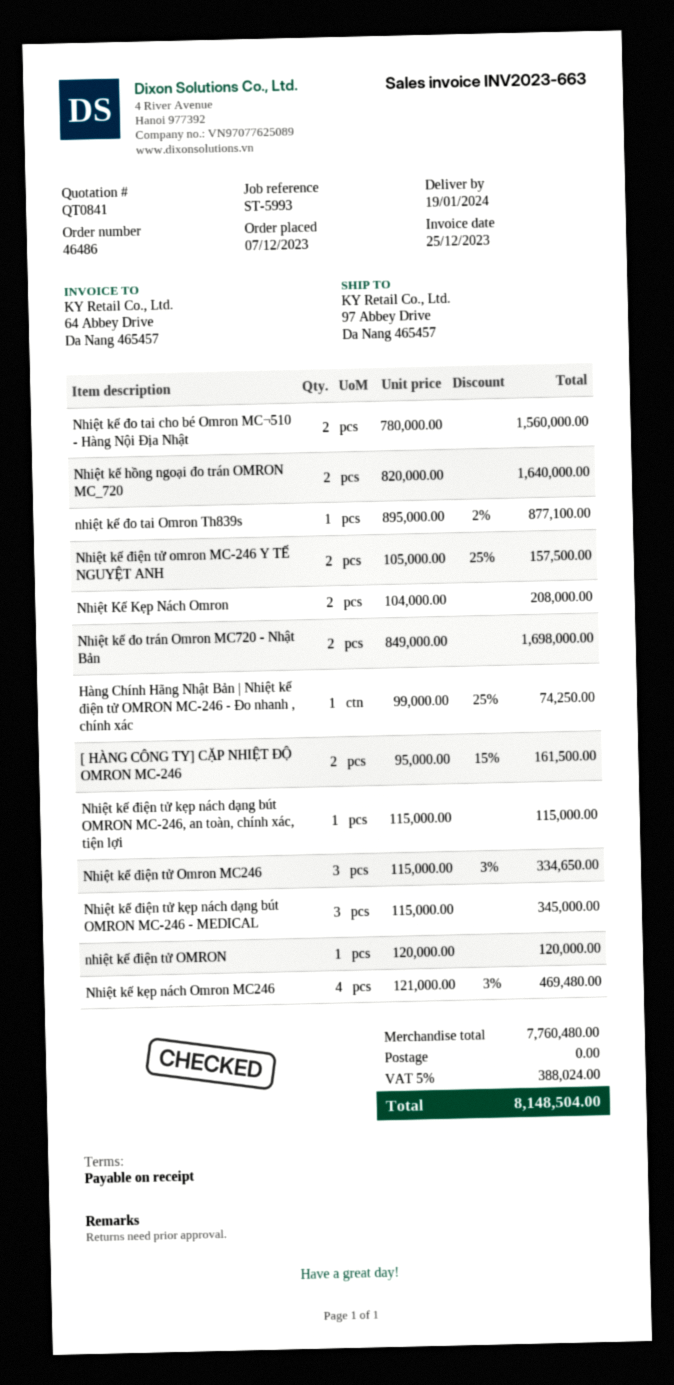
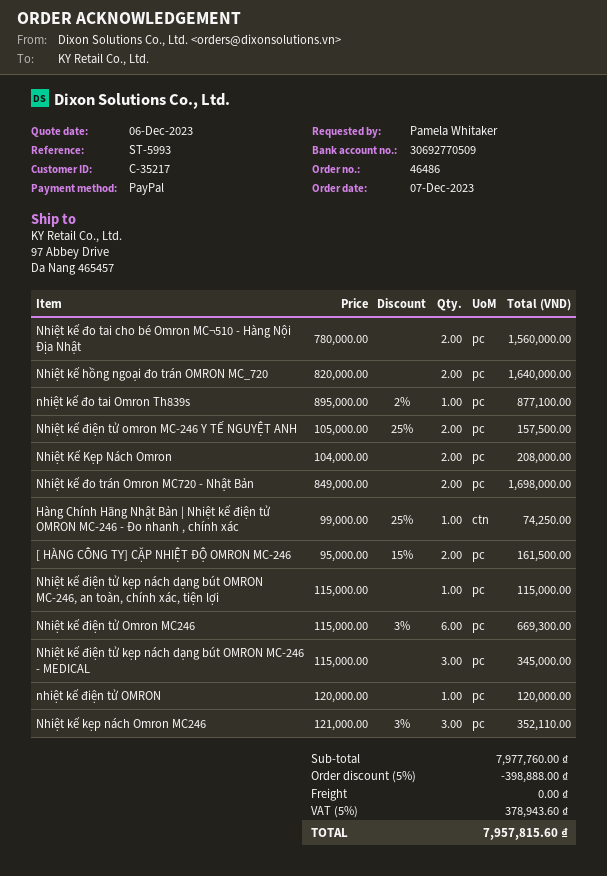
Nhiệt kế điện tử Omron MC246: 3 x 115000.00 - 3% = 334650.00 -> 6 x 115000.00 - 3% = 669300.00
Nhiệt kế kẹp nách Omron MC246: 4 x 121000.00 - 3% = 469480.00 -> 3 x 121000.00 - 3% = 352110.00
subtotal: 7760480.00 -> 7977760.00
discount: none -> 5% = 398888.00
tax: 5% = 388024.00 -> 5% = 378943.60
total: 8148504.00 -> 7957815.60

